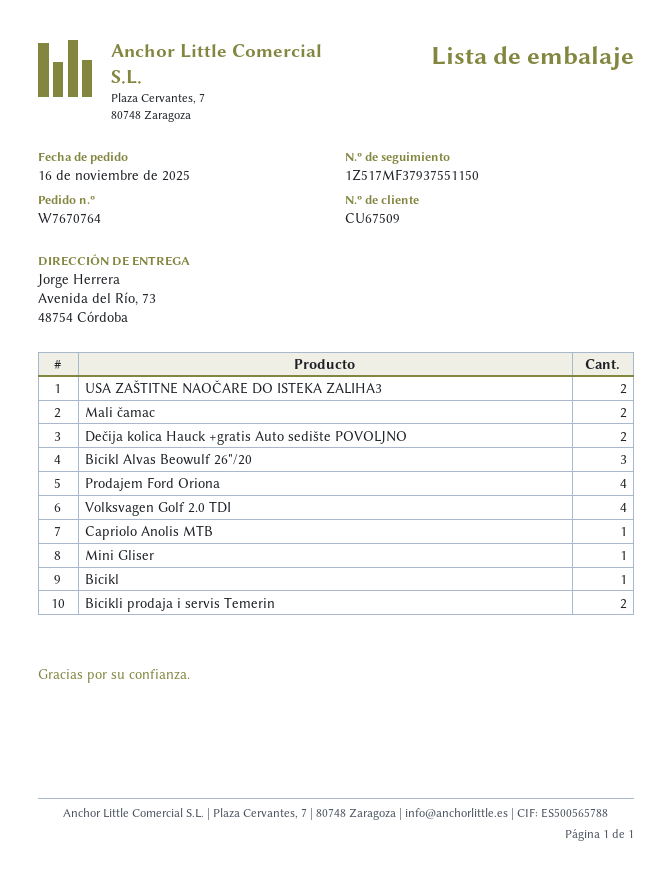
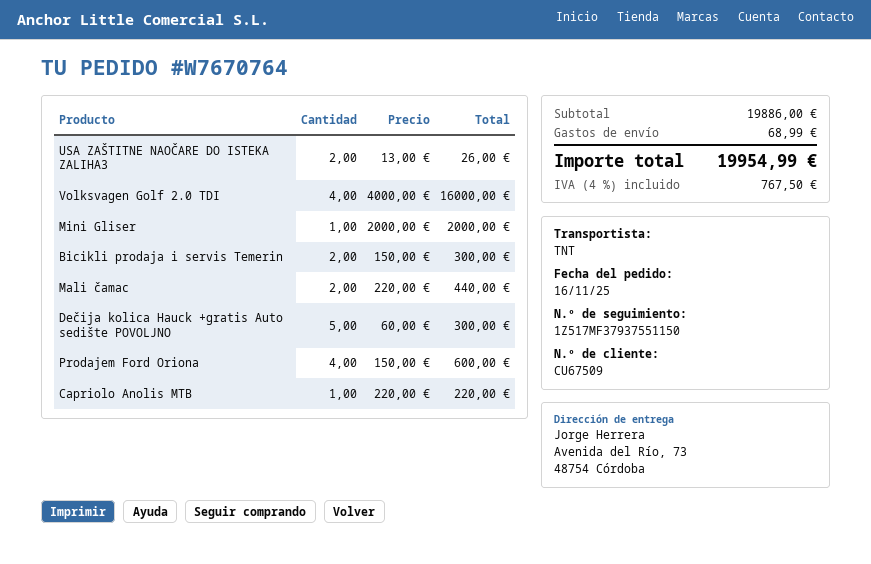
Dečija kolica Hauck +gratis Auto sedište POVOLJNO: 2 -> 5
Bicikl Alvas Beowulf 26"/20: 3 -> none
Bicikl: 1 -> none

